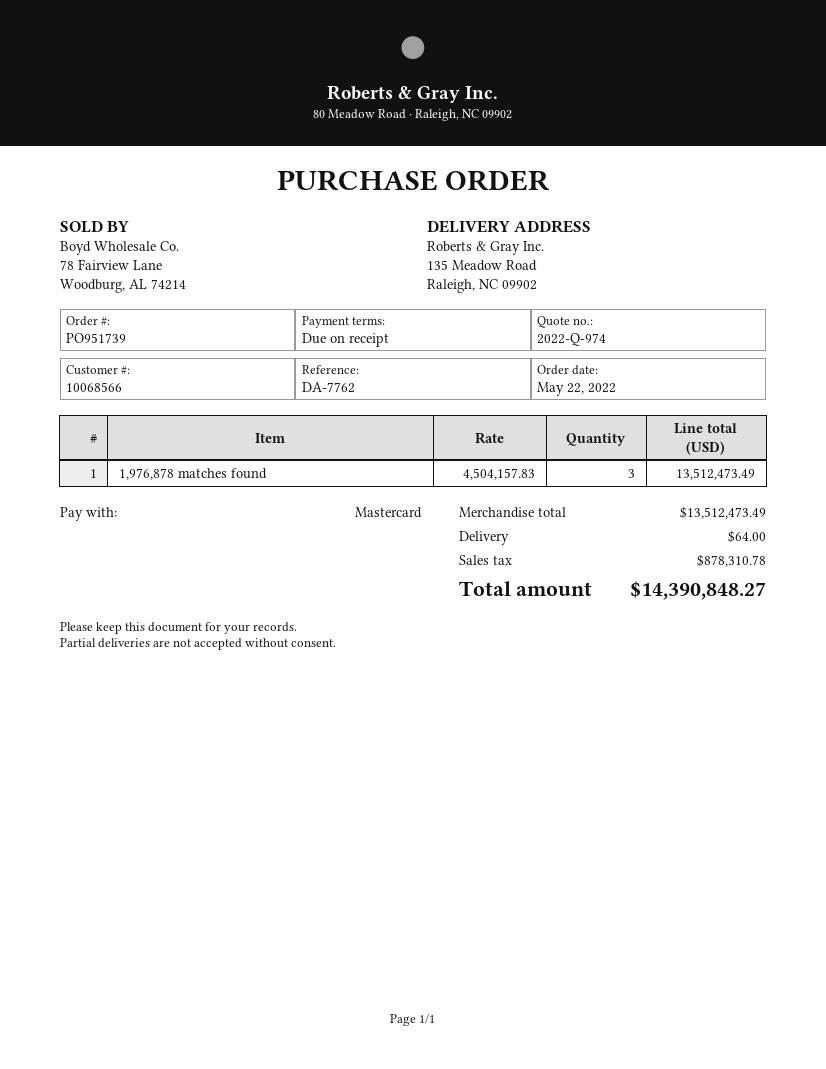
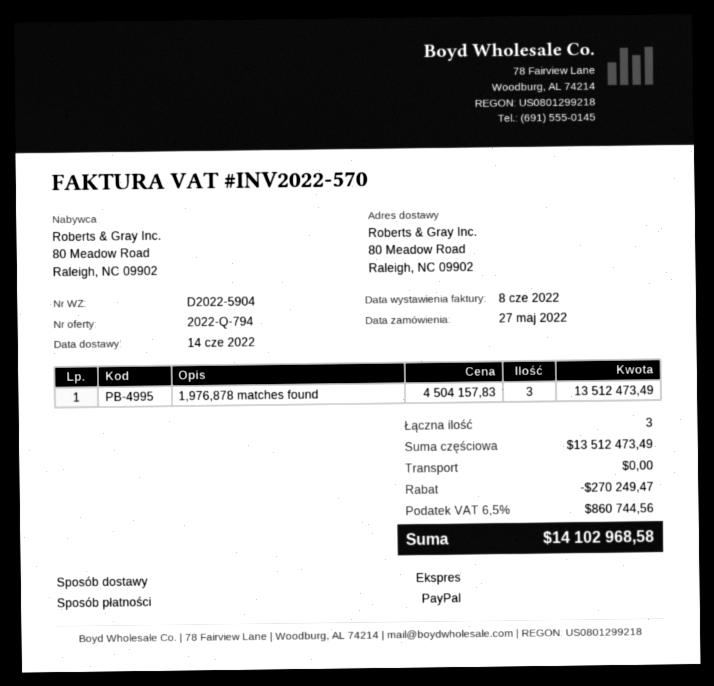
quote number: 2022-Q-974 -> 2022-Q-794
order date: 2022-05-22 -> 2022-05-27
payment method: Mastercard -> PayPal
ship to: 135 Meadow Road, Raleigh, NC 09902 -> 80 Meadow Road, Raleigh, NC 09902
discount: none -> 270249.47
shipping: 64.00 -> 0.00
tax: 878310.78 -> 860744.56
total: 14390848.27 -> 14102968.58

